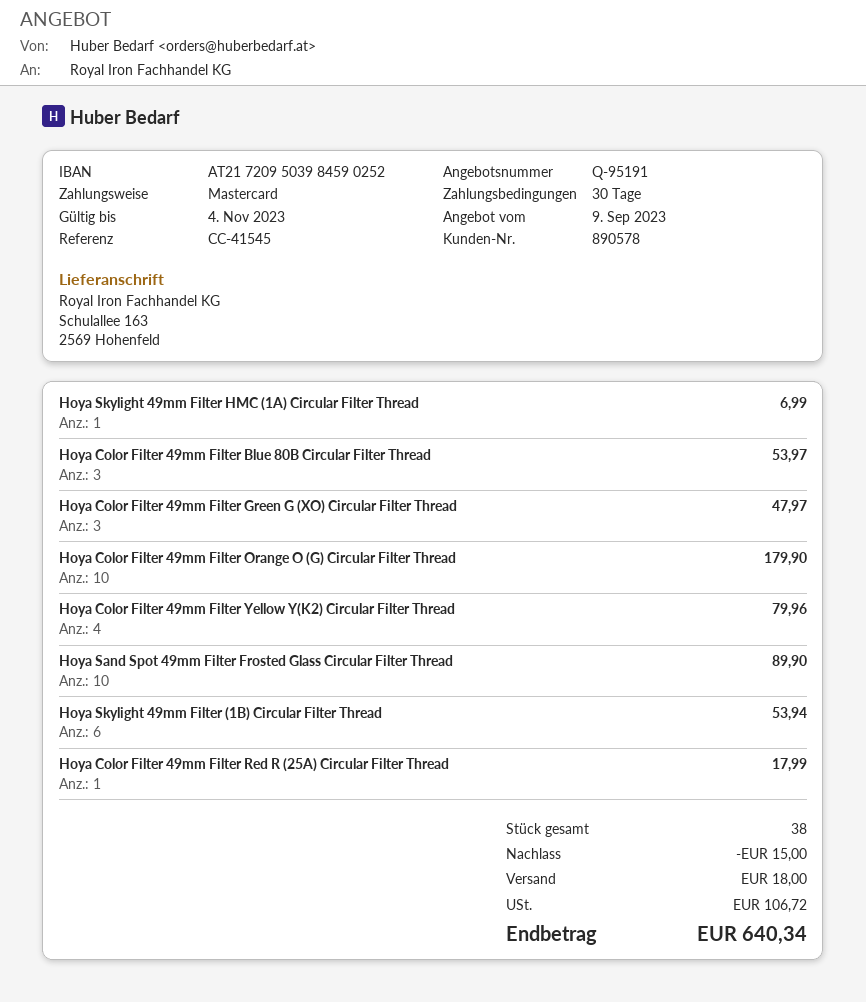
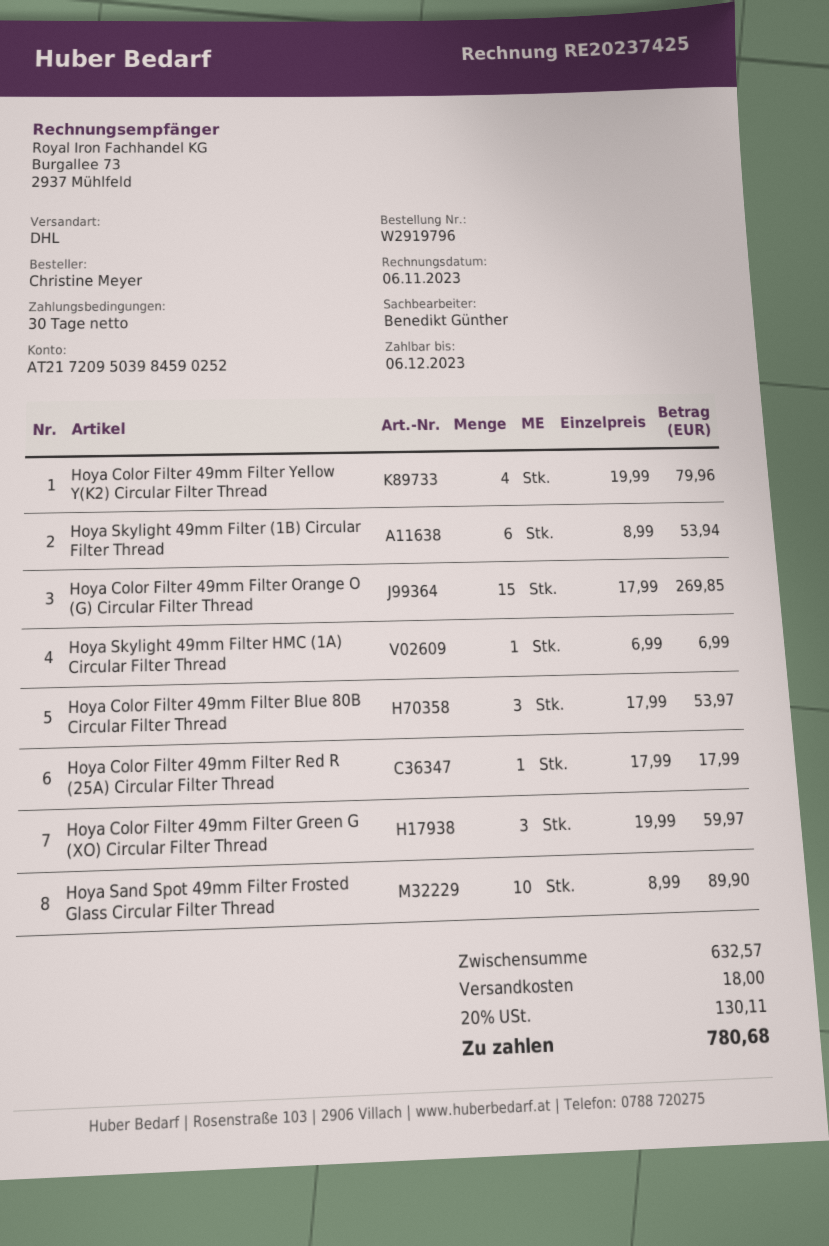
Hoya Color Filter 49mm Filter Green G (XO) Circular Filter Thread: 3 for 47.97 -> 3 for 59.97
Hoya Color Filter 49mm Filter Orange O (G) Circular Filter Thread: 10 for 179.90 -> 15 for 269.85
discount: 15.00 -> none
tax: 106.72 -> 130.11
total: 640.34 -> 780.68

